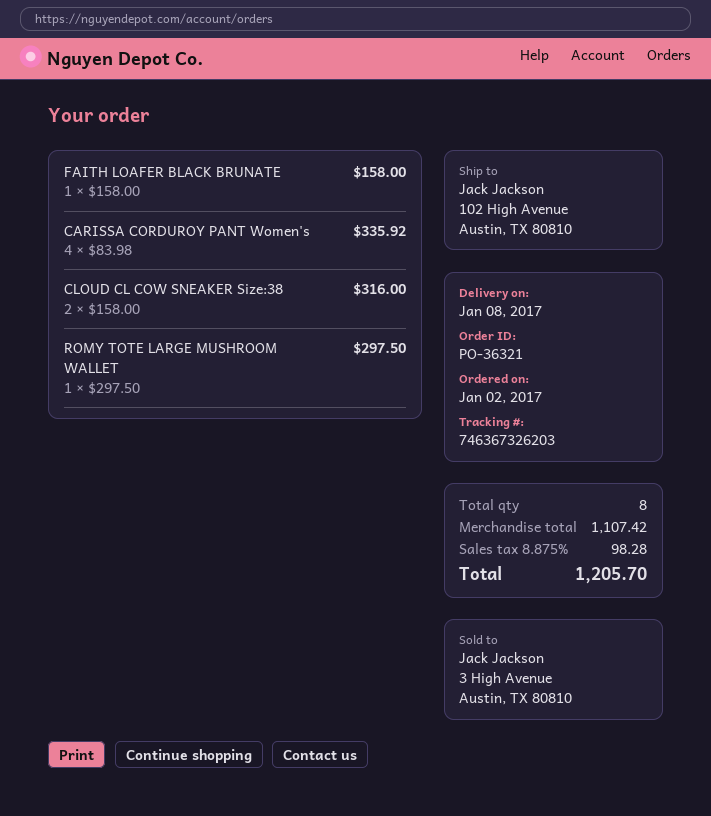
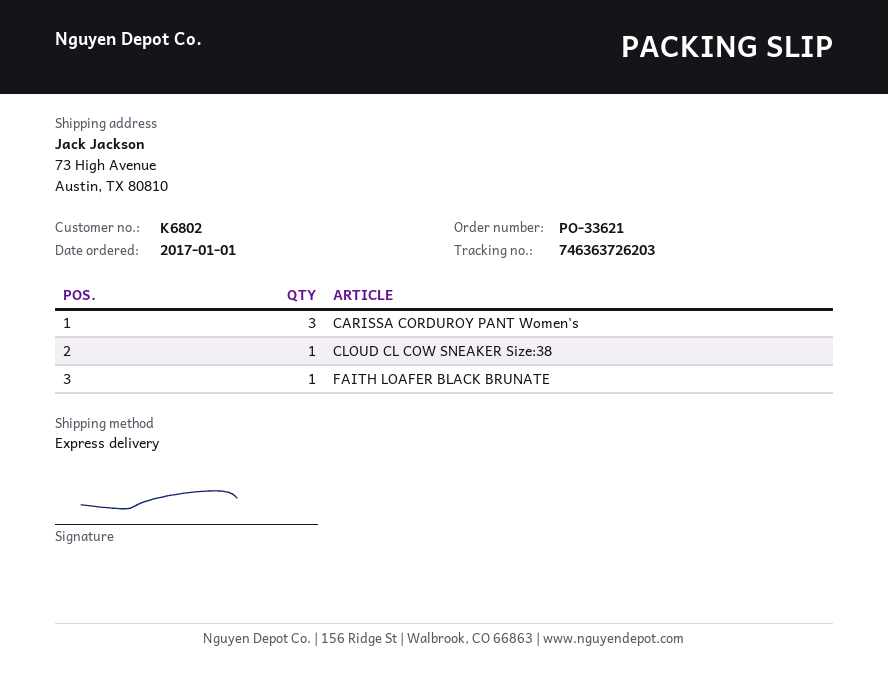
order number: PO-36321 -> PO-33621
order date: 2017-01-02 -> 2017-01-01
tracking number: 746367326203 -> 746363726203
ship to: 102 High Avenue, Austin, TX 80810 -> 73 High Avenue, Austin, TX 80810
CARISSA CORDUROY PANT Women's: 4 -> 3
CLOUD CL COW SNEAKER Size:38: 2 -> 1
ROMY TOTE LARGE MUSHROOM WALLET: 1 -> none

